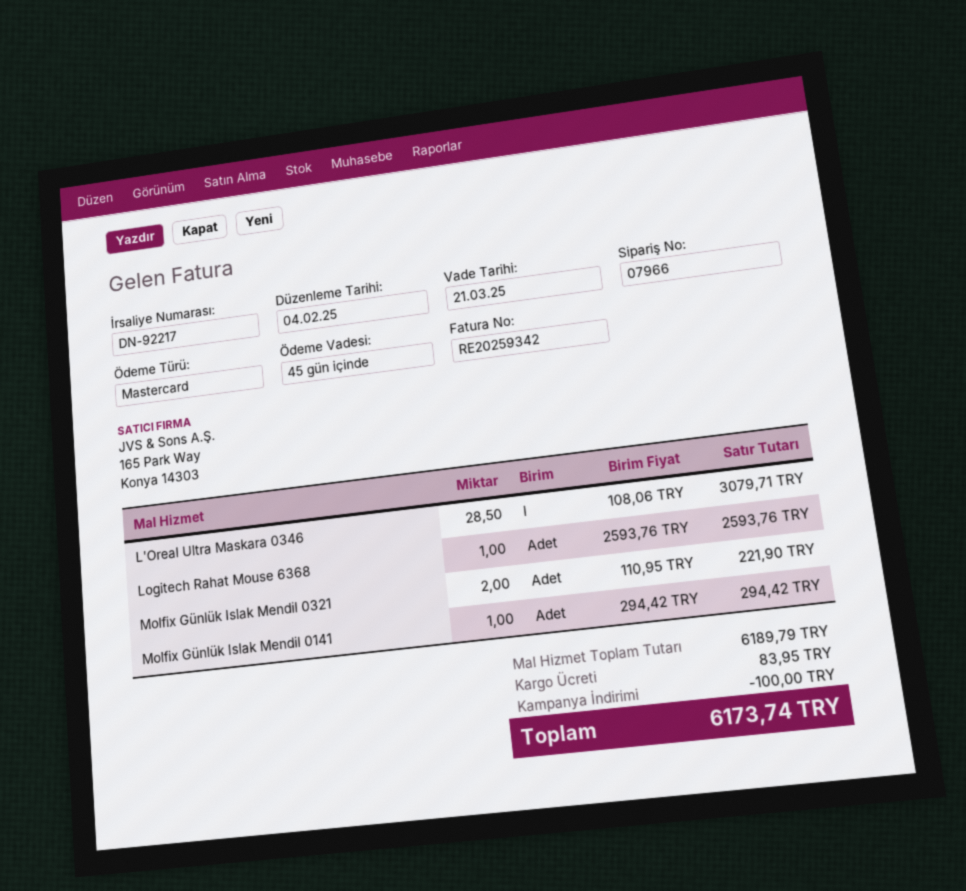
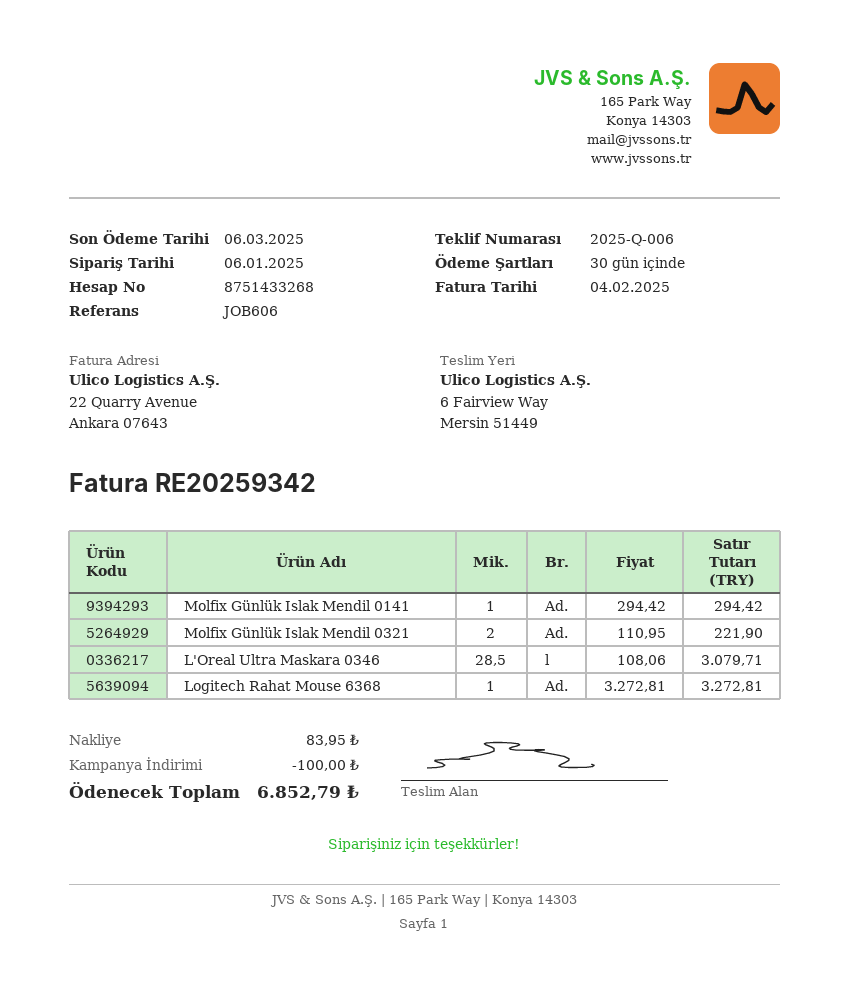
payment terms: 45 days -> 30 days
due date: 2025-03-21 -> 2025-03-06
Logitech Rahat Mouse 6368: 1 x 2593.76 = 2593.76 -> 1 x 3272.81 = 3272.81
total: 6173.74 -> 6852.79

